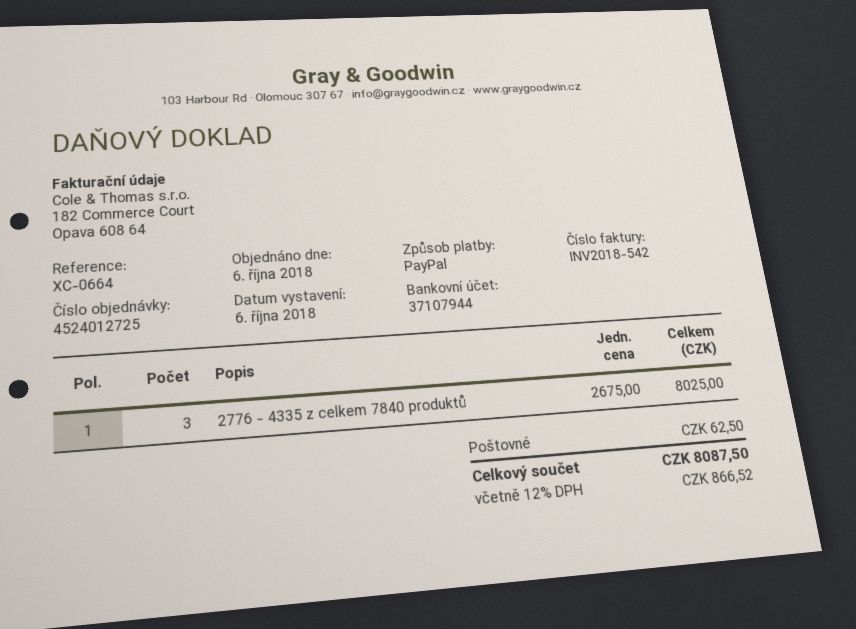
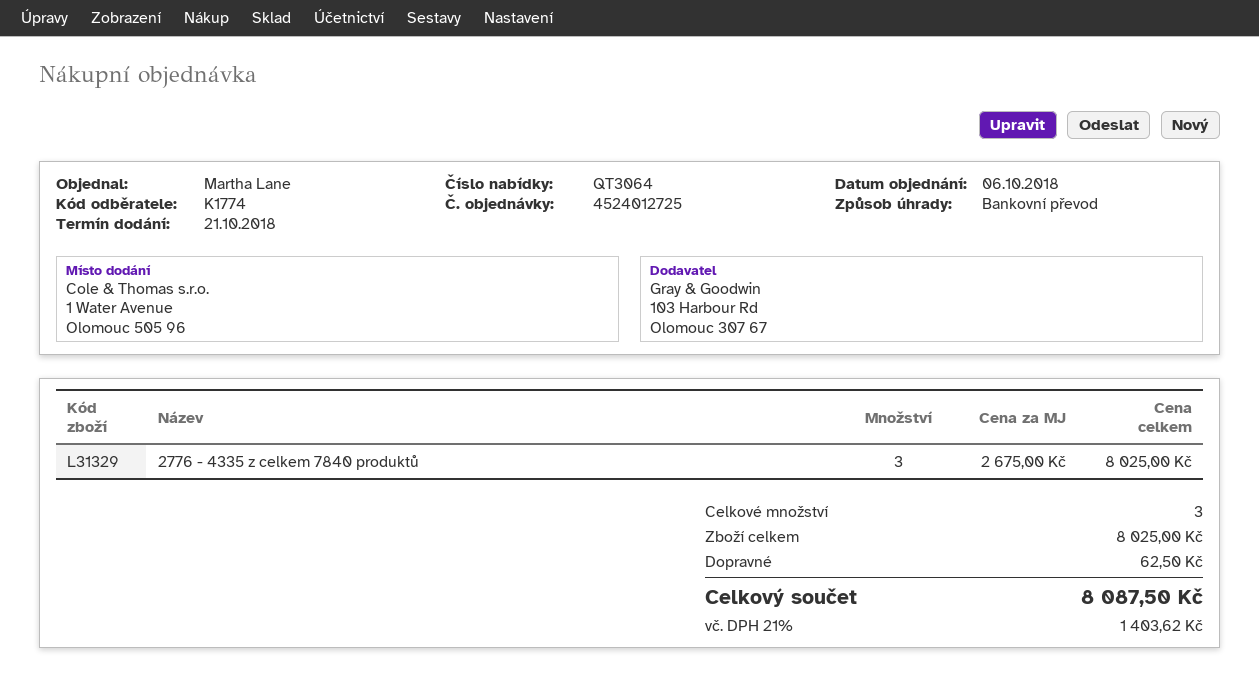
payment method: PayPal -> bank transfer
tax: 12% = 866.52 -> 21% = 1403.62

